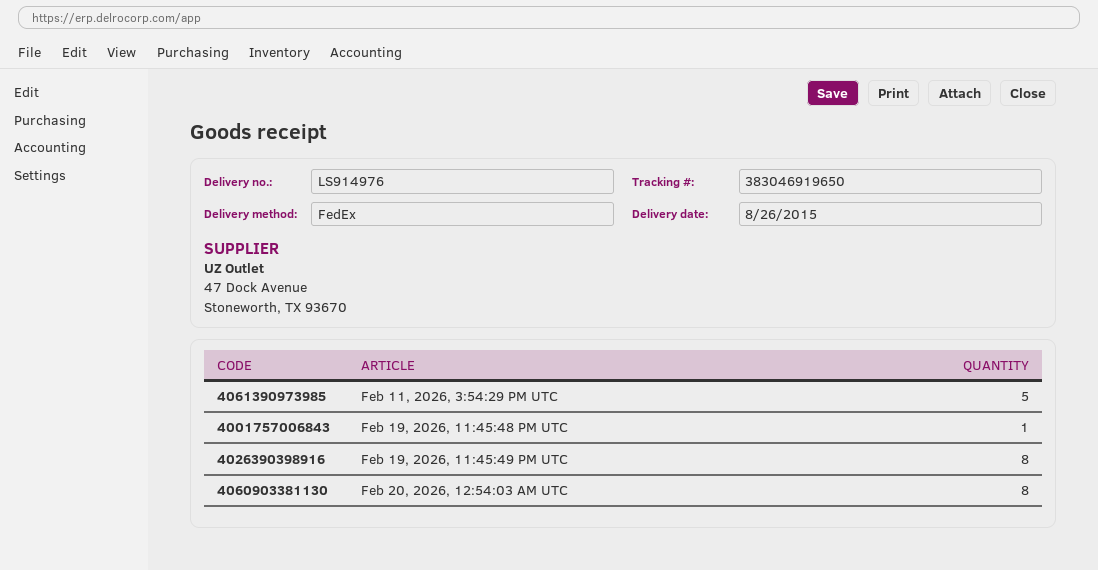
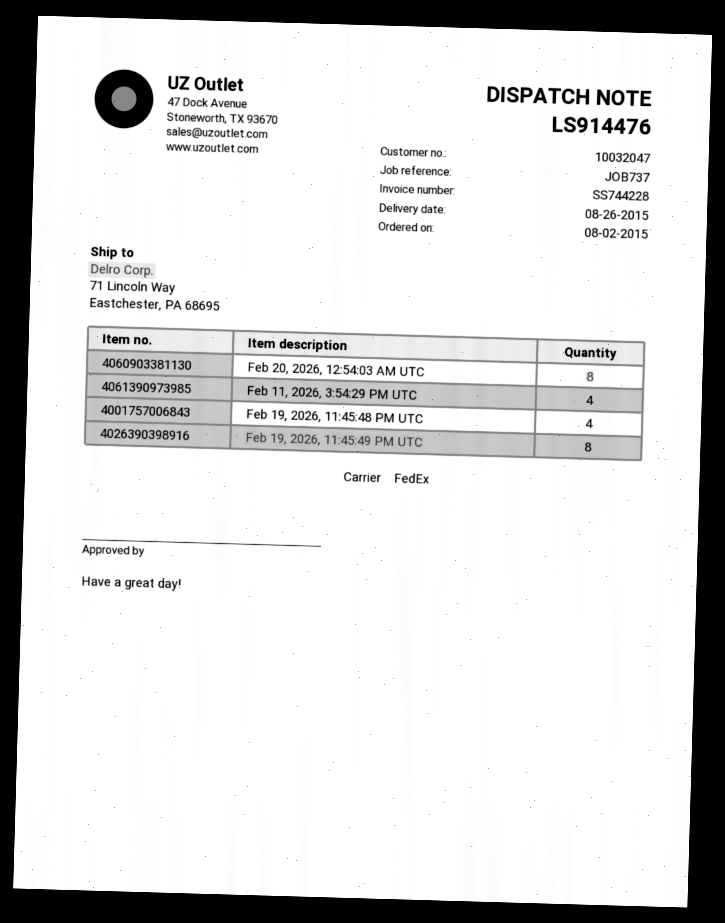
delivery note number: LS914976 -> LS914476
Feb 11, 2026, 3:54:29 PM UTC: 5 -> 4
Feb 19, 2026, 11:45:48 PM UTC: 1 -> 4

